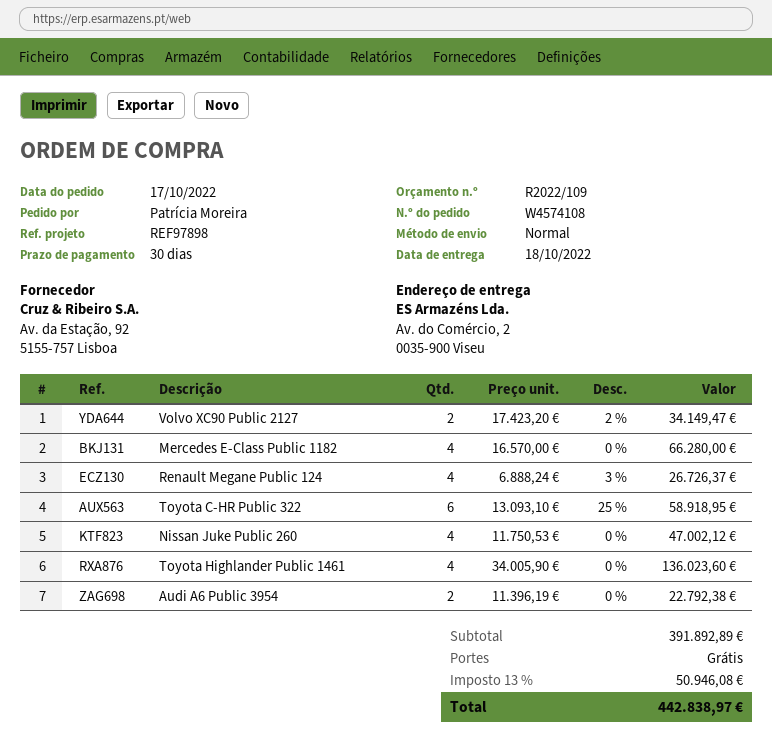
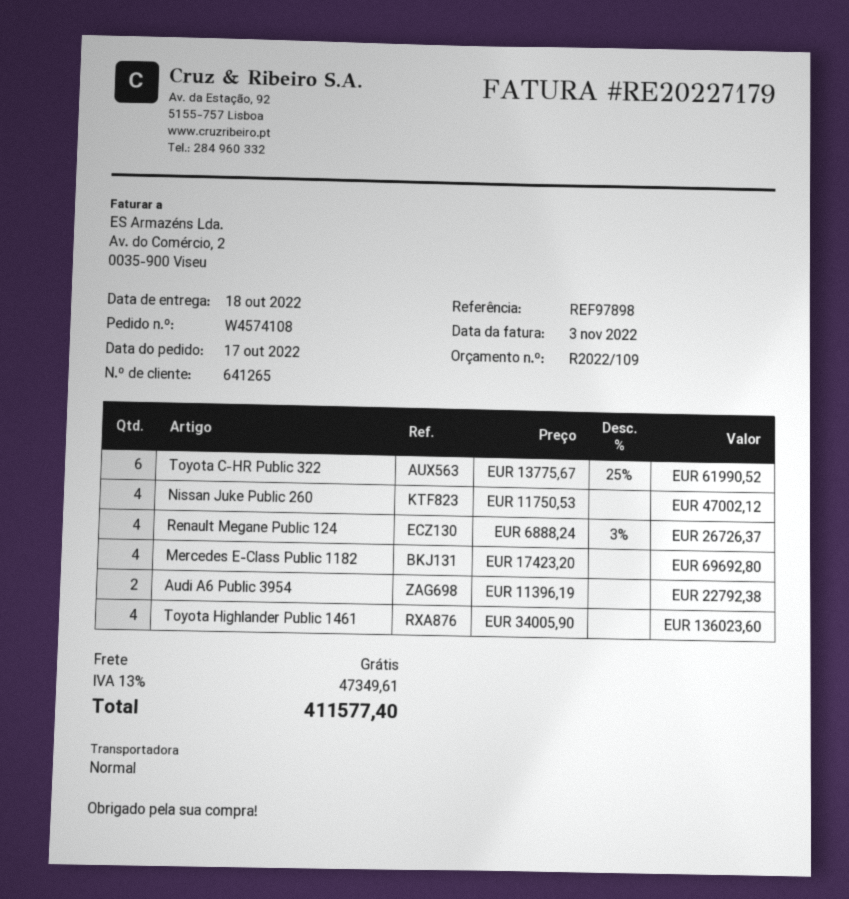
Volvo XC90 Public 2127: 2 x 17423.20 - 2% = 34149.47 -> none
Mercedes E-Class Public 1182: 4 x 16570.00 = 66280.00 -> 4 x 17423.20 = 69692.80
Toyota C-HR Public 322: 6 x 13093.10 - 25% = 58918.95 -> 6 x 13775.67 - 25% = 61990.52
tax: 13% = 50946.08 -> 13% = 47349.61
total: 442838.97 -> 411577.40

